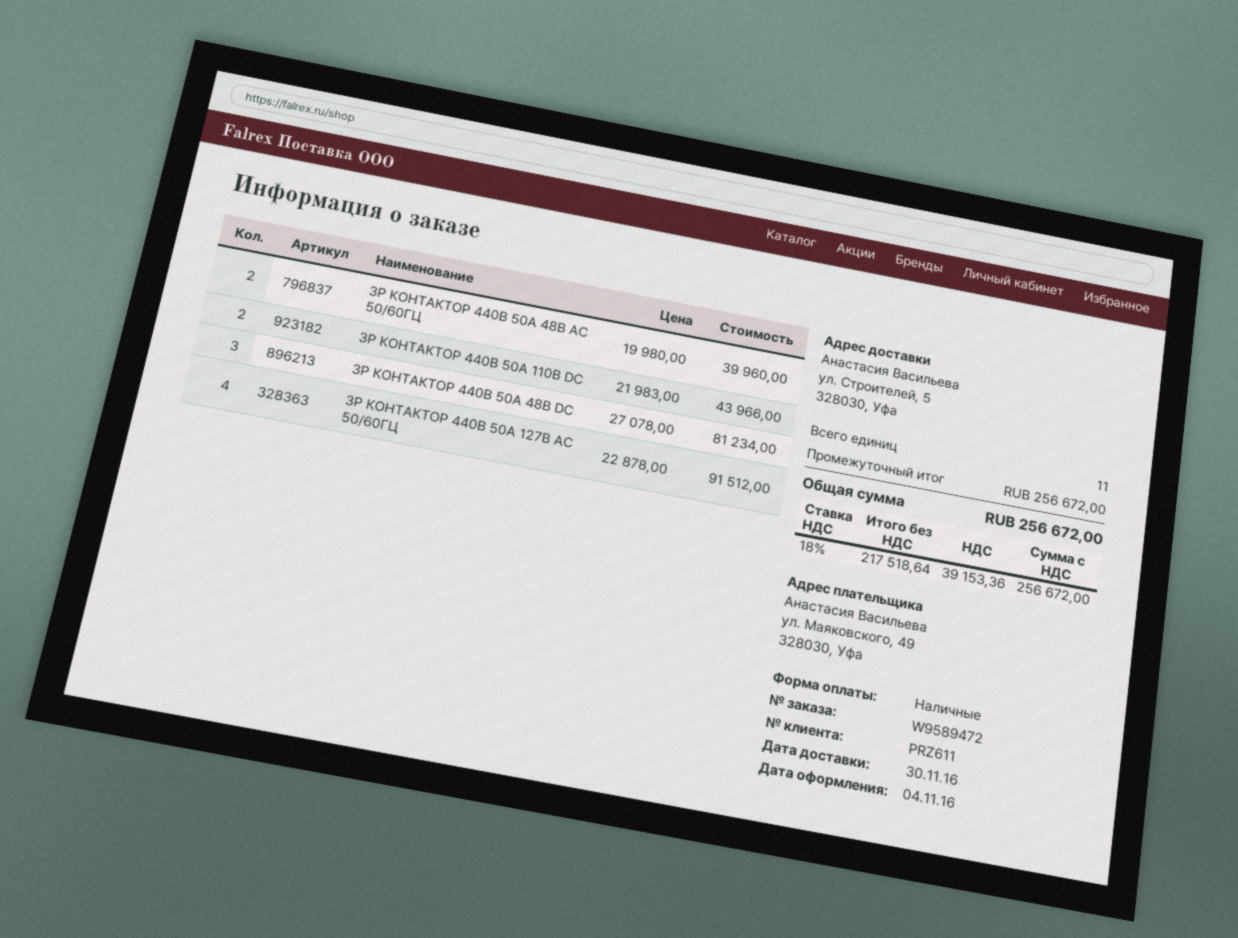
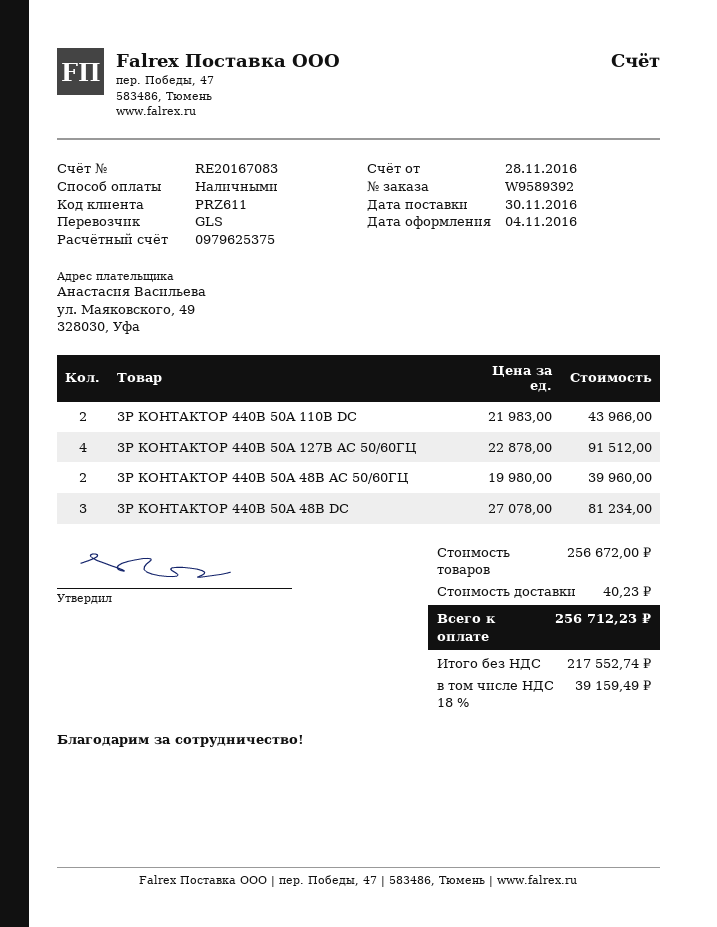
order number: W9589472 -> W9589392
shipping: none -> 40.23
net: 217518.64 -> 217552.74
tax: 18% = 39153.36 -> 18% = 39159.49
total: 256672.00 -> 256712.23

